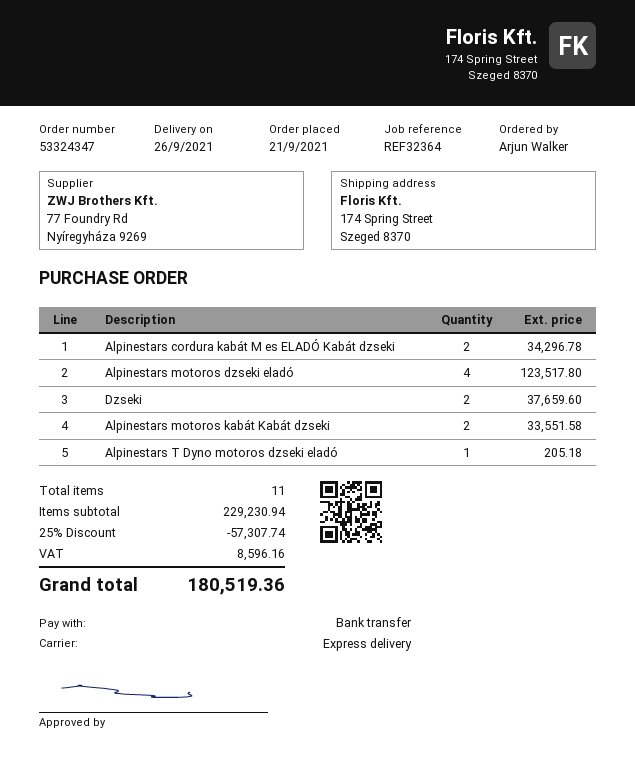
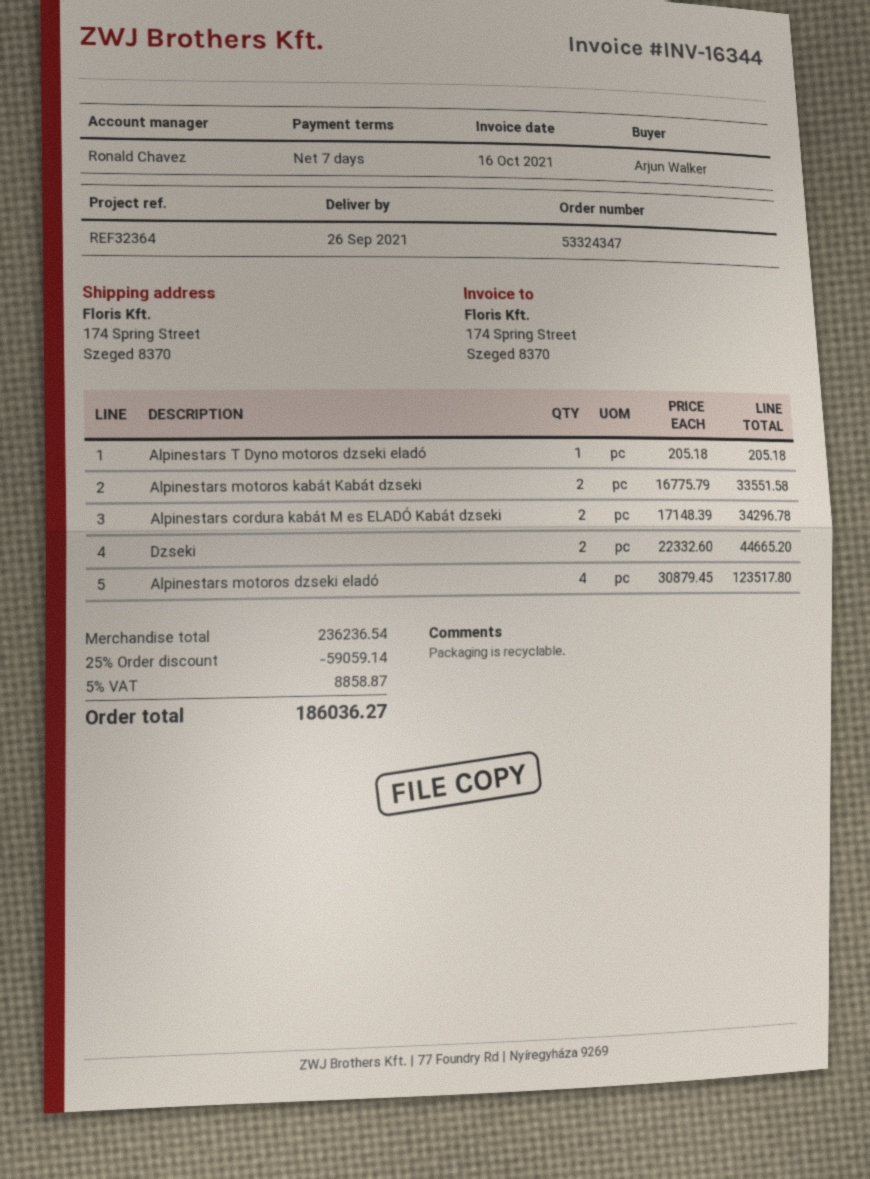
Dzseki: 2 for 37659.60 -> 2 for 44665.20
subtotal: 229230.94 -> 236236.54
discount: 25% = 57307.74 -> 25% = 59059.14
tax: 8596.16 -> 8858.87
total: 180519.36 -> 186036.27

